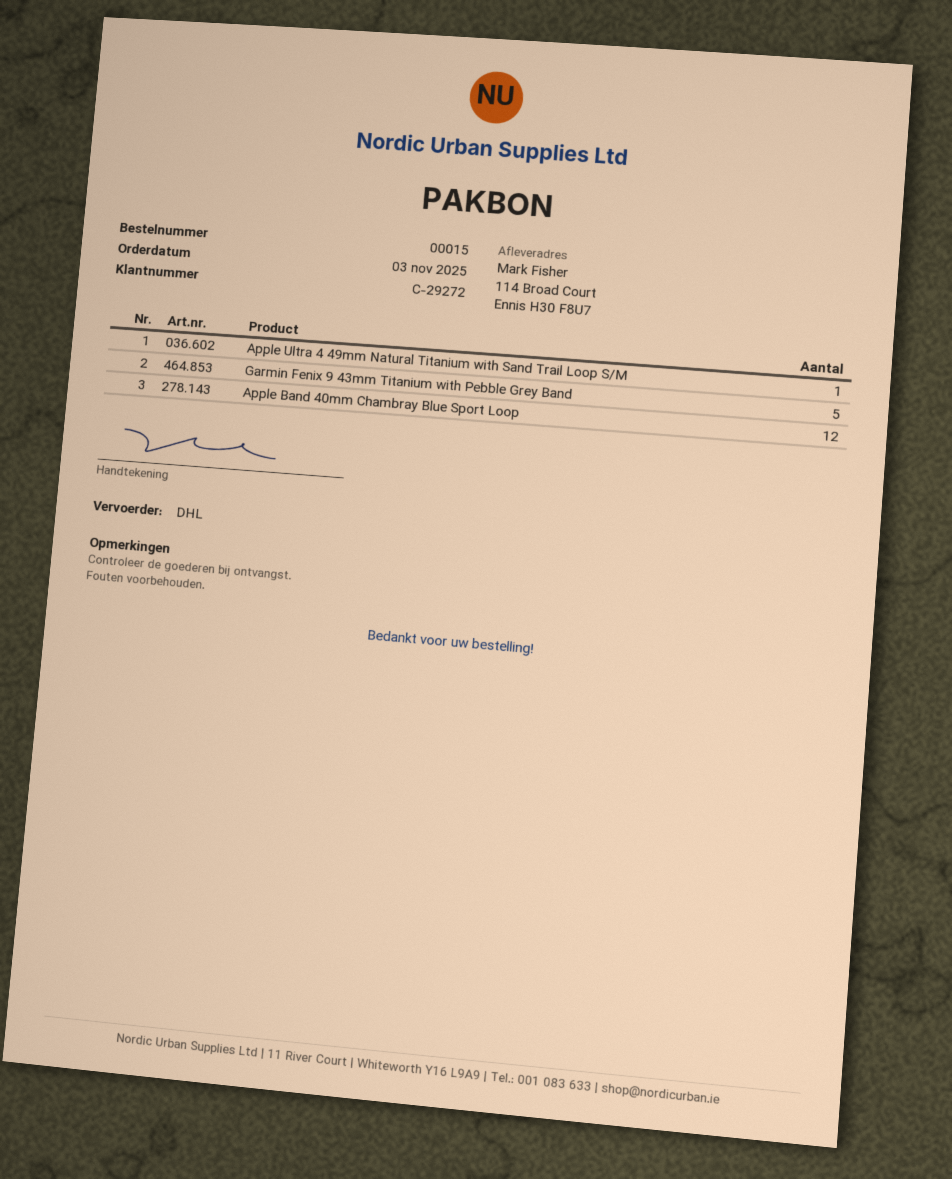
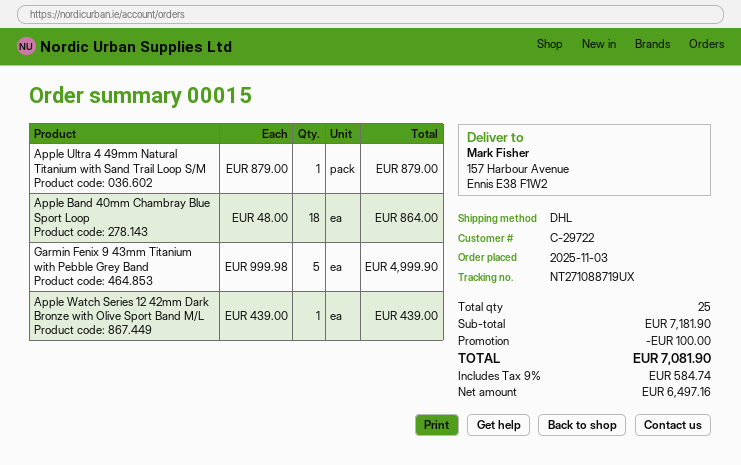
customer number: C-29272 -> C-29722
ship to: 114 Broad Court, Ennis H30 F8U7 -> 157 Harbour Avenue, Ennis E38 F1W2
Apple Band 40mm Chambray Blue Sport Loop: 12 -> 18
Apple Watch Series 12 42mm Dark Bronze with Olive Sport Band M/L: none -> 1

